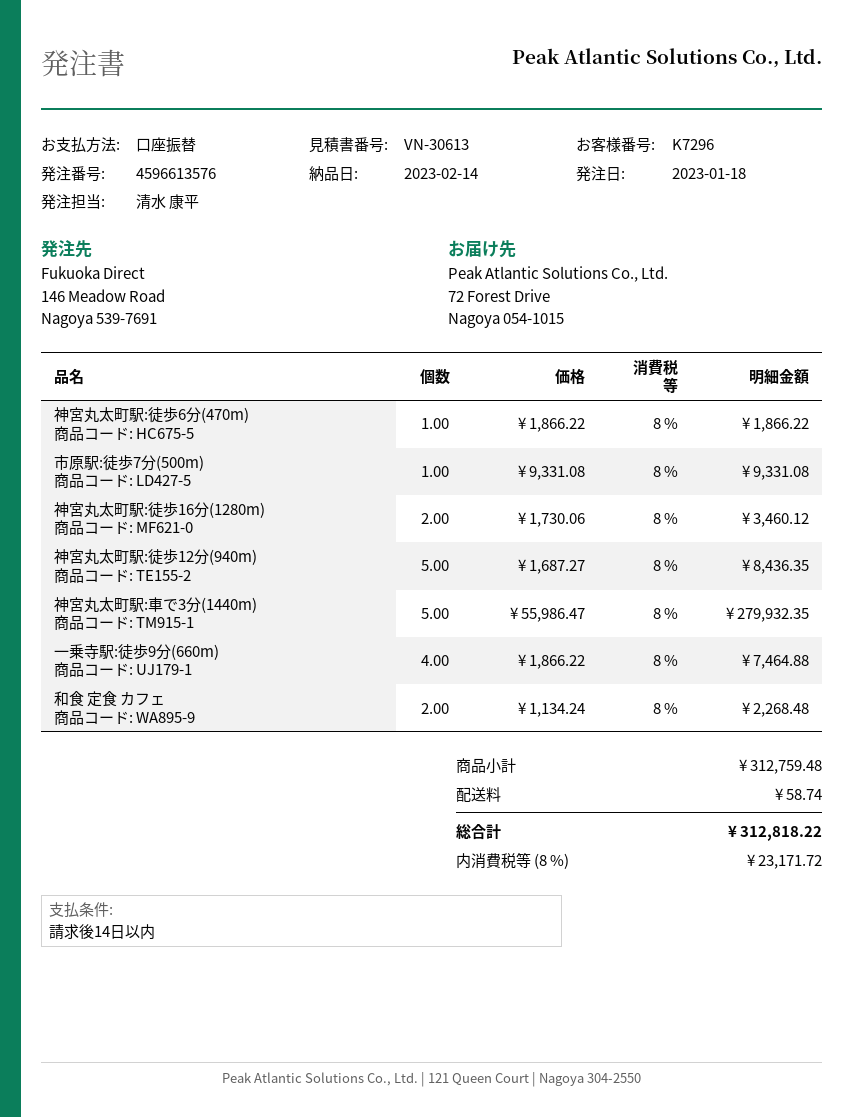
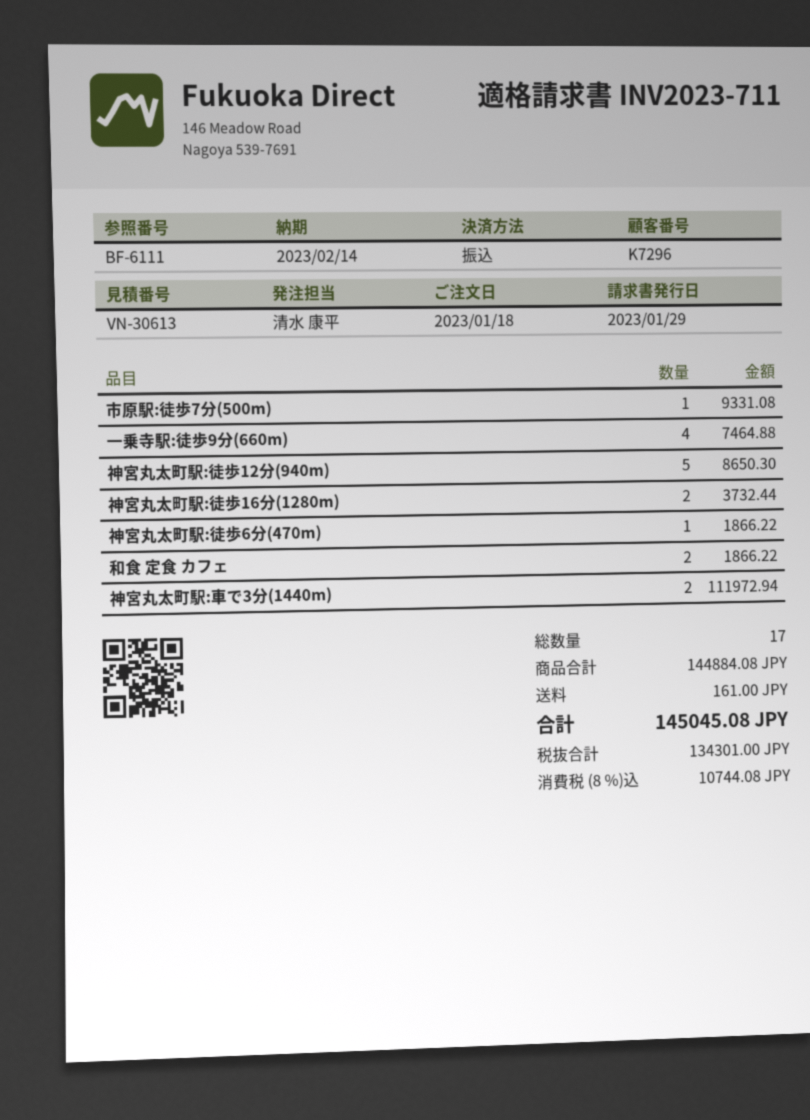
payment method: direct debit -> bank transfer
神宮丸太町駅:徒歩16分(1280m): 2 for 3460.12 -> 2 for 3732.44
神宮丸太町駅:徒歩12分(940m): 5 for 8436.35 -> 5 for 8650.30
神宮丸太町駅:車で3分(1440m): 5 for 279932.35 -> 2 for 111972.94
和食 定食 カフェ: 2 for 2268.48 -> 2 for 1866.22
subtotal: 312759.48 -> 144884.08
shipping: 58.74 -> 161.00
tax: 8% = 23171.72 -> 8% = 10744.08
total: 312818.22 -> 145045.08

